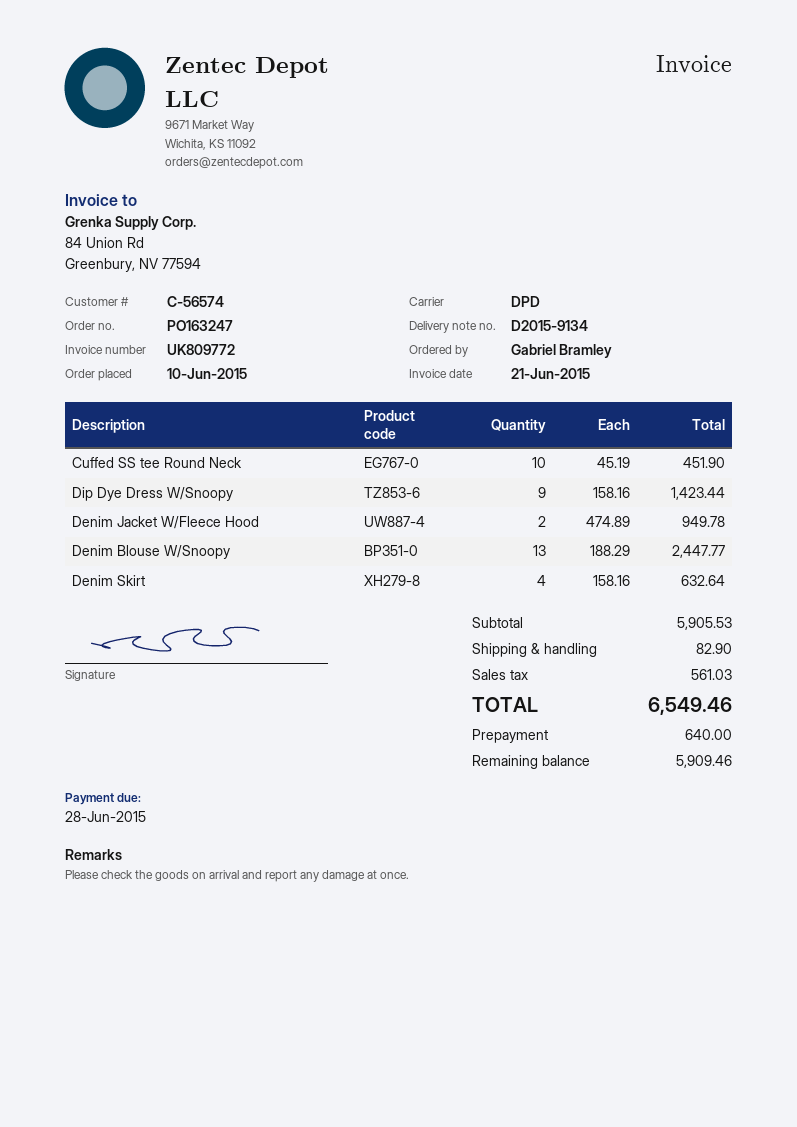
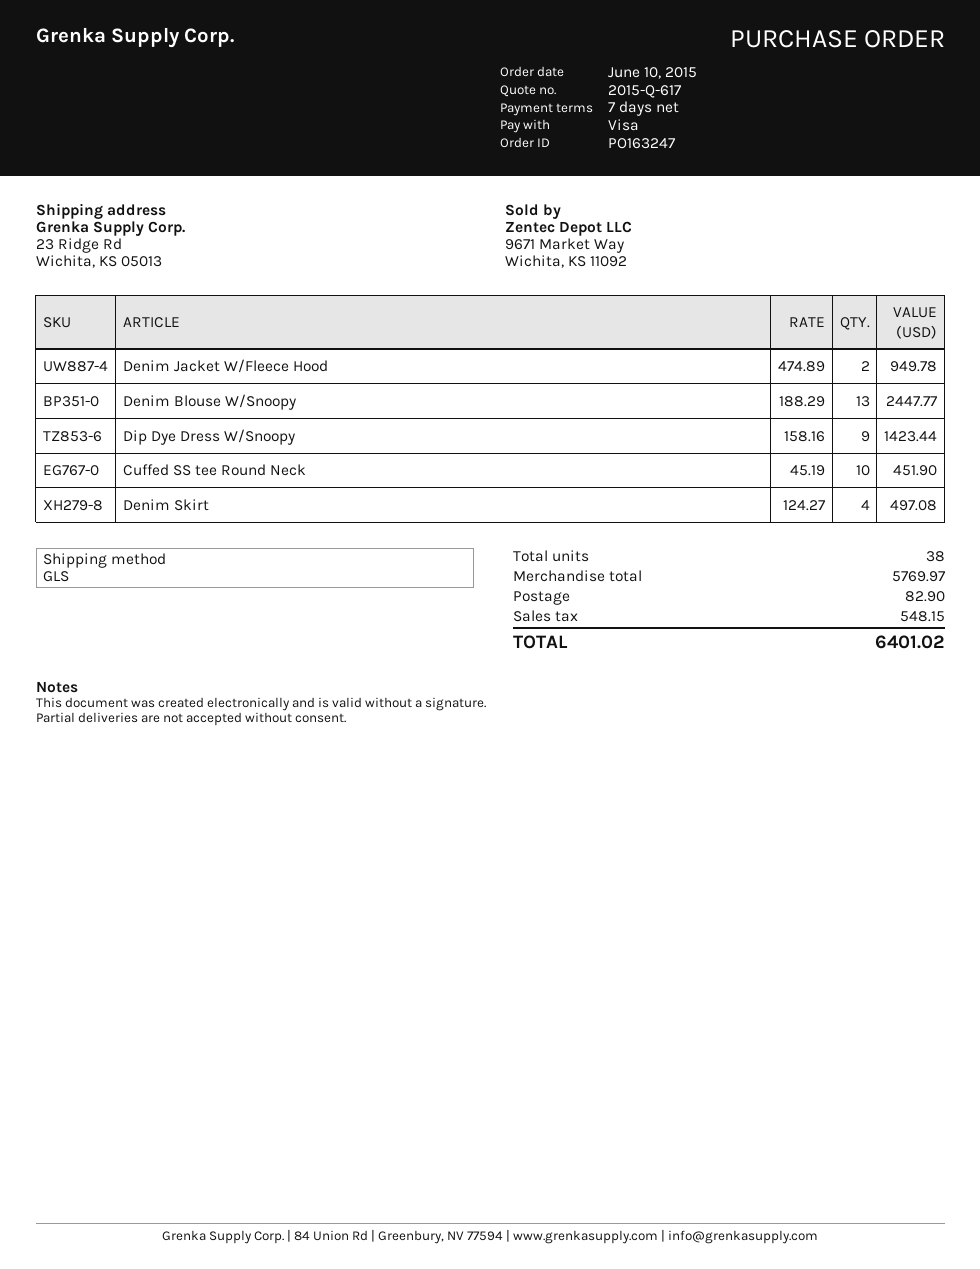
shipping method: DPD -> GLS
Denim Skirt: 4 x 158.16 = 632.64 -> 4 x 124.27 = 497.08
subtotal: 5905.53 -> 5769.97
tax: 561.03 -> 548.15
total: 6549.46 -> 6401.02

